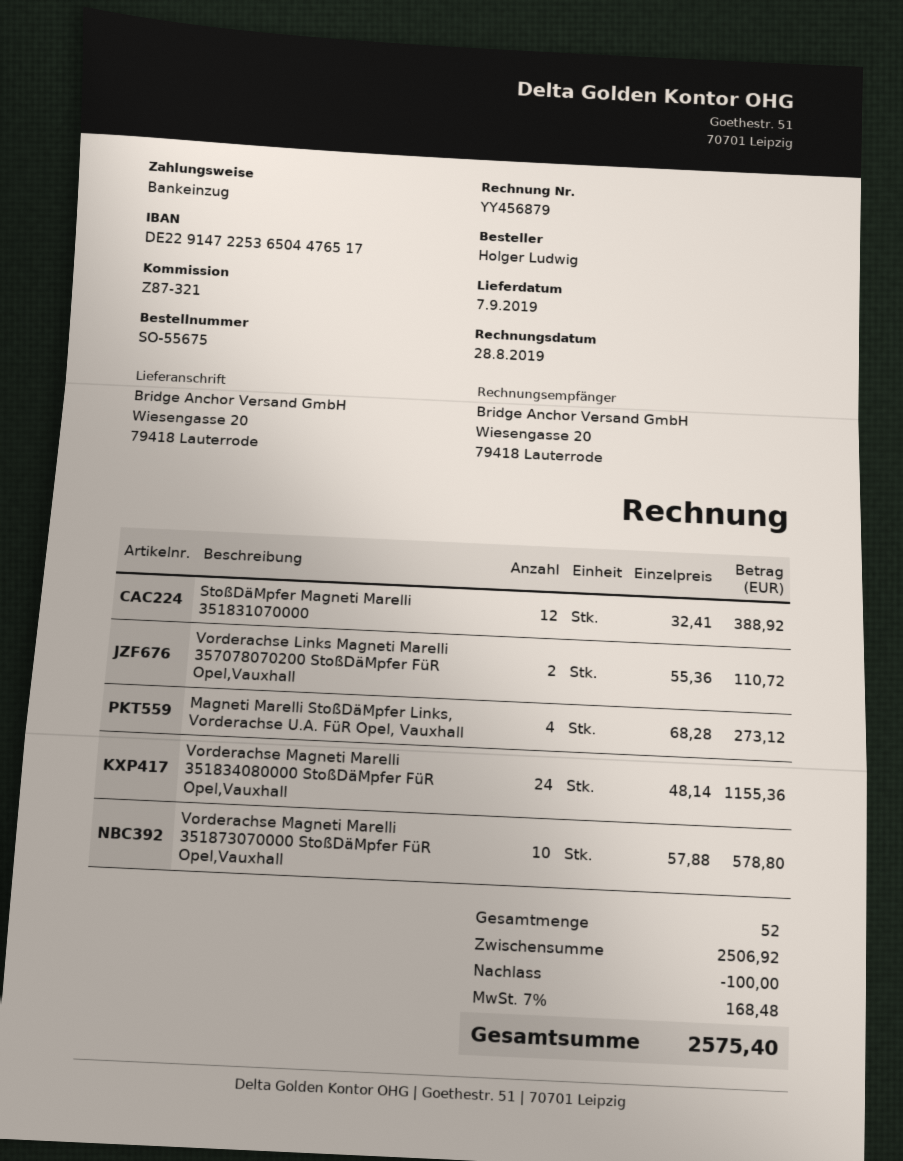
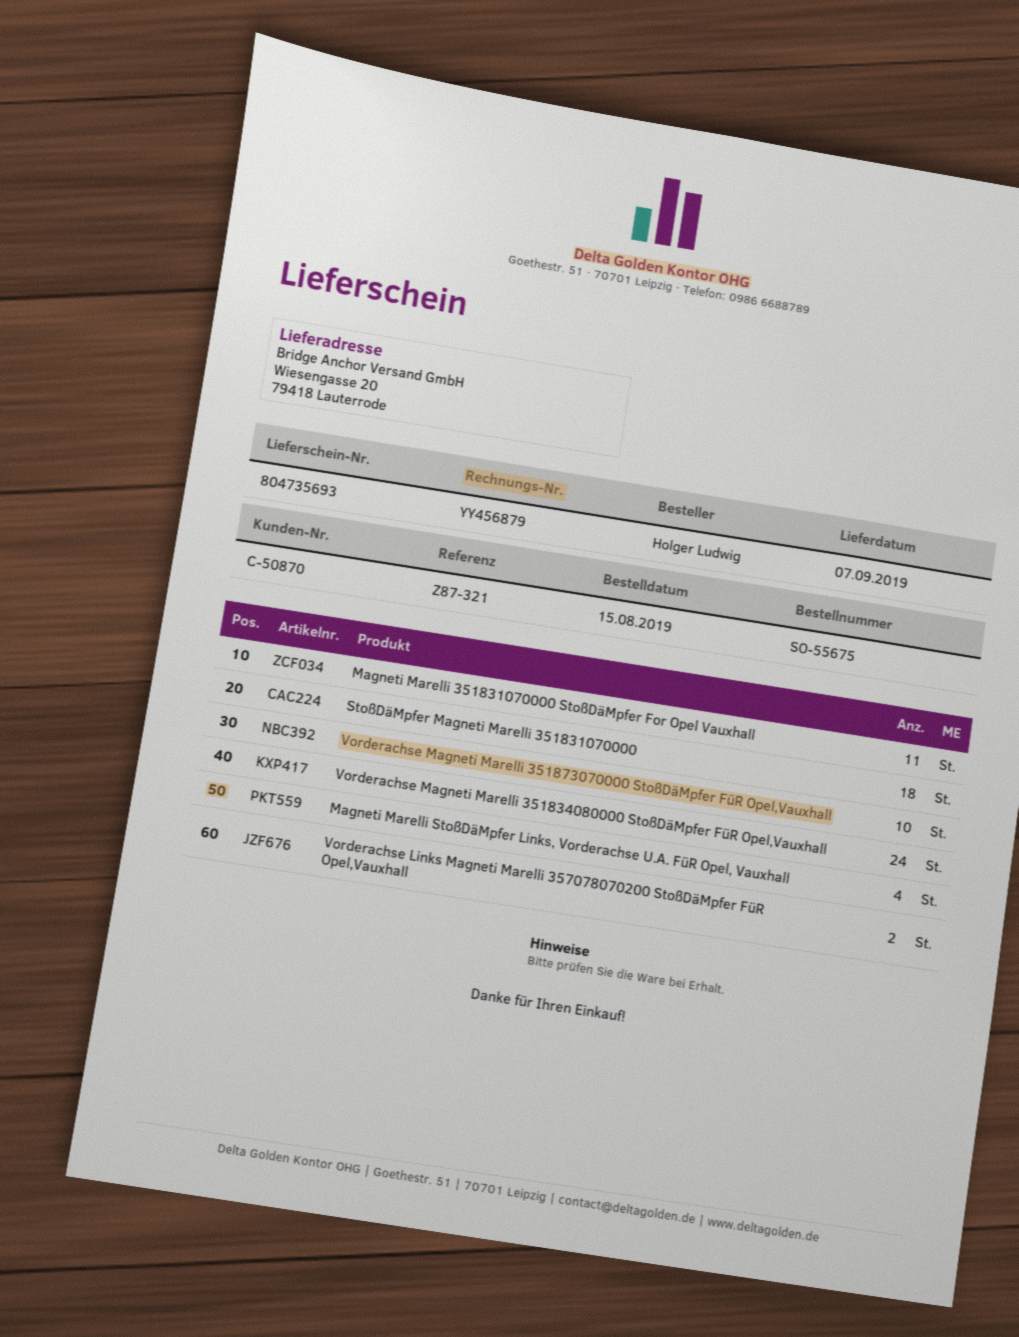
StoßDäMpfer Magneti Marelli 351831070000: 12 -> 18
Magneti Marelli 351831070000 StoßDäMpfer For Opel Vauxhall: none -> 11

